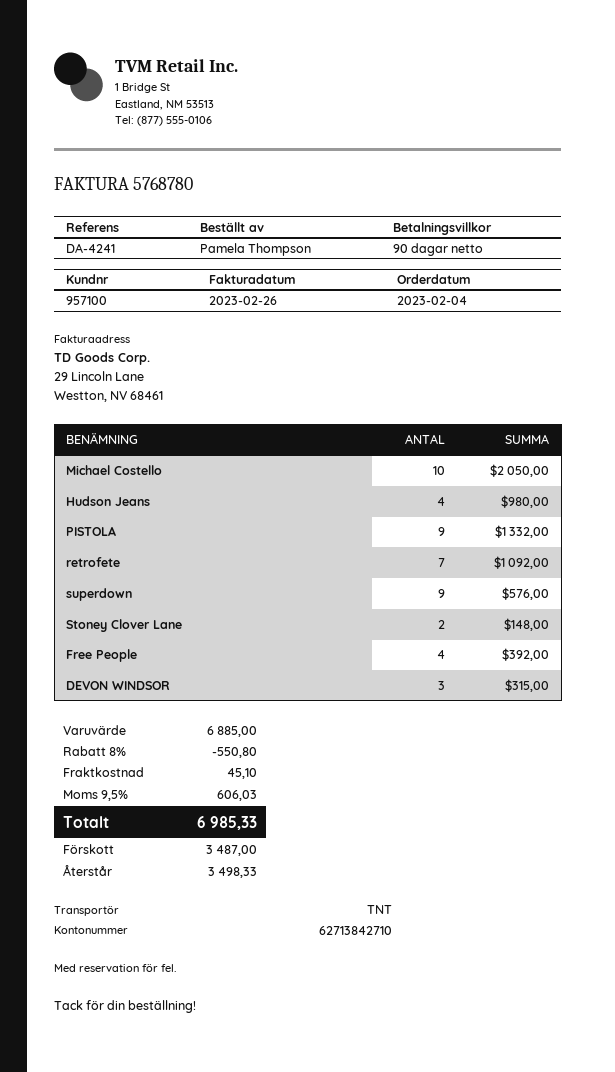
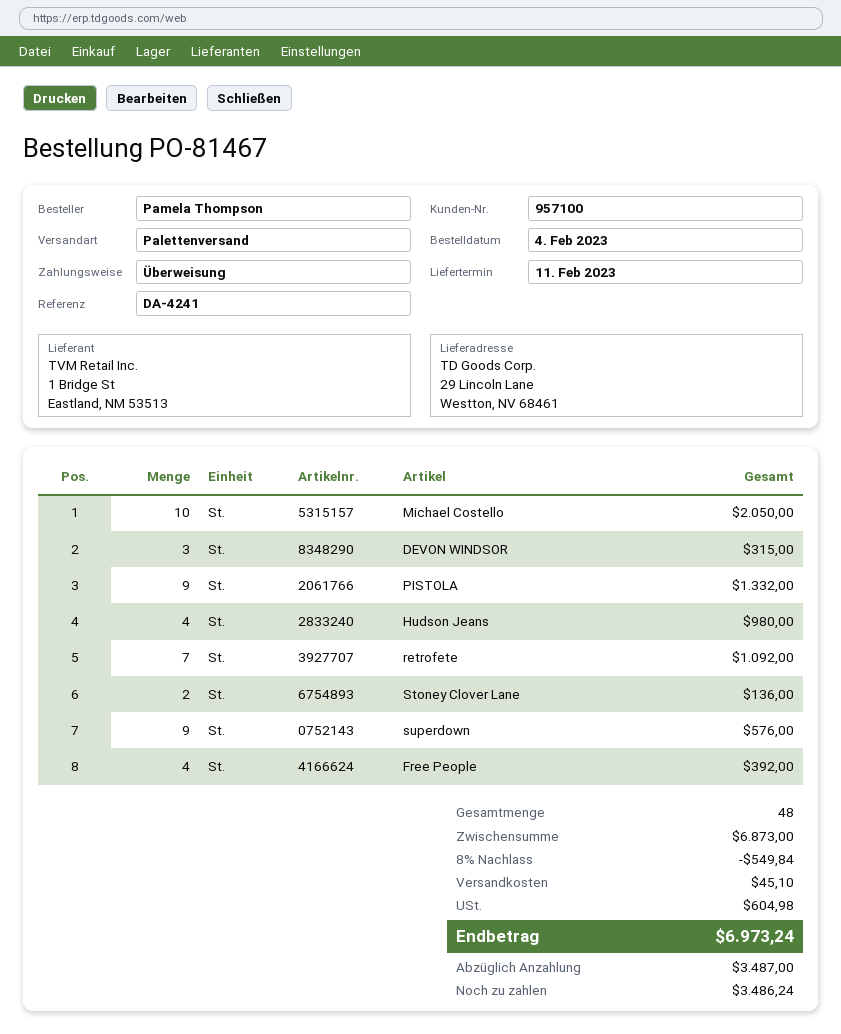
shipping method: TNT -> pallet freight
Stoney Clover Lane: 2 for 148.00 -> 2 for 136.00
subtotal: 6885.00 -> 6873.00
discount: 8% = 550.80 -> 8% = 549.84
tax: 606.03 -> 604.98
total: 6985.33 -> 6973.24
balance: 3498.33 -> 3486.24

